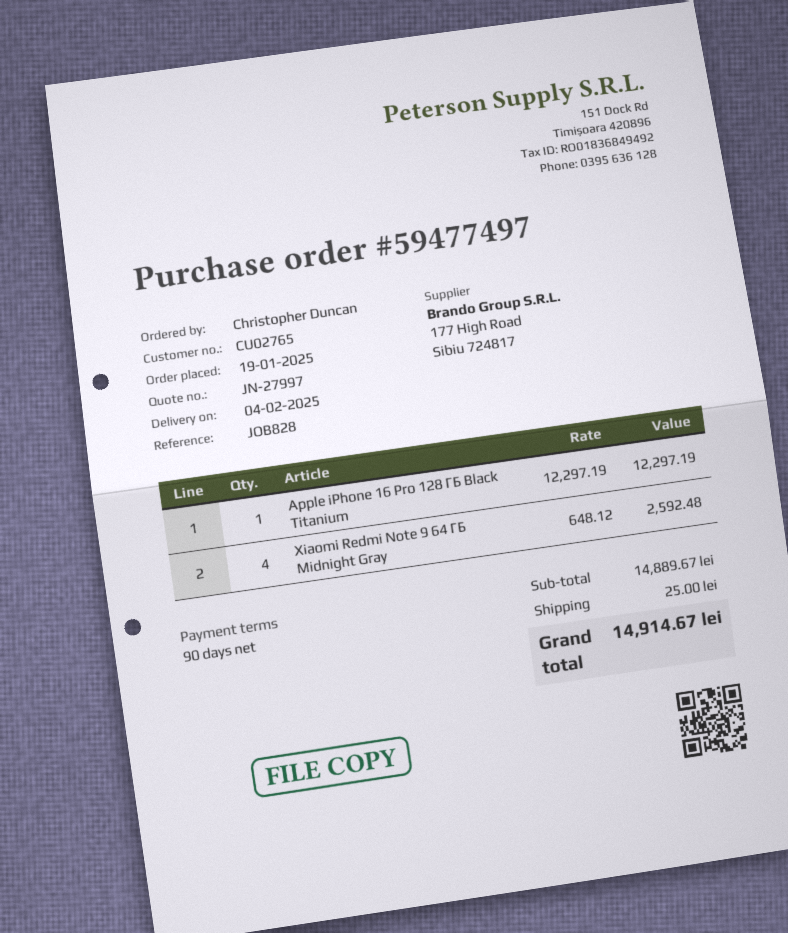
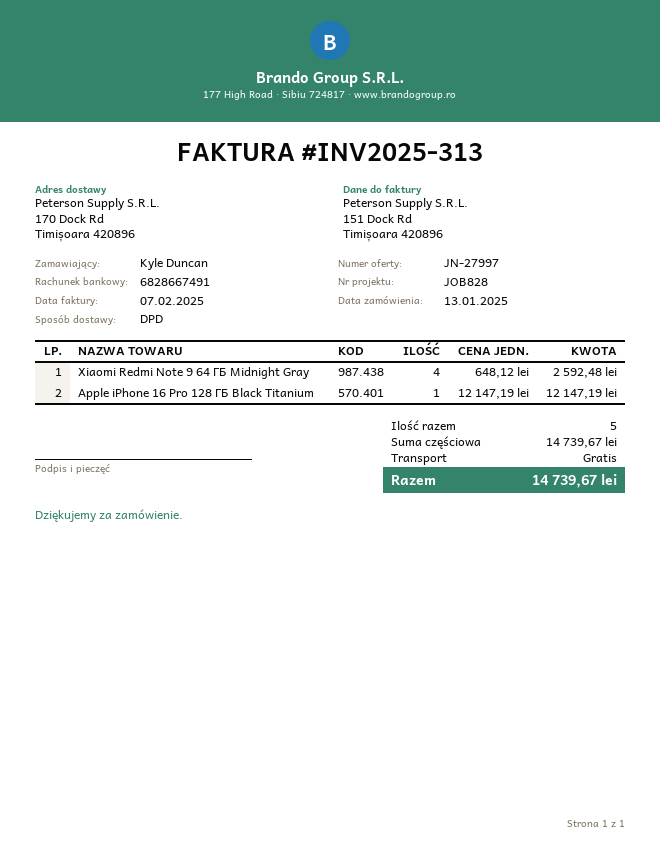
order date: 2025-01-19 -> 2025-01-13
ordered by: Christopher Duncan -> Kyle Duncan
Apple iPhone 16 Pro 128 ГБ Black Titanium: 1 x 12297.19 = 12297.19 -> 1 x 12147.19 = 12147.19
subtotal: 14889.67 -> 14739.67
shipping: 25.00 -> 0.00
total: 14914.67 -> 14739.67

